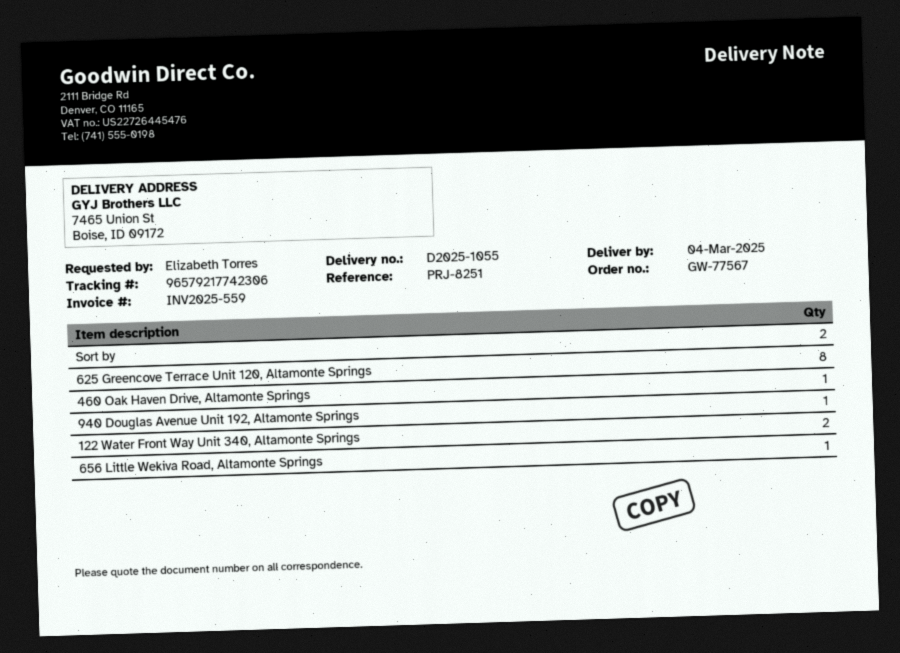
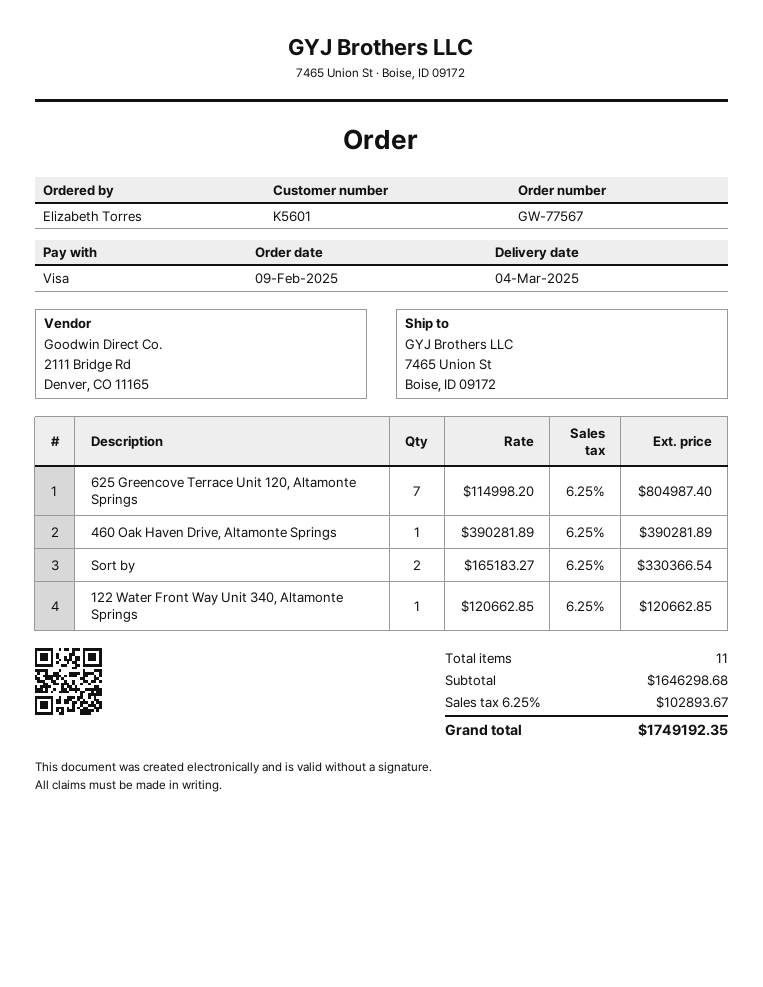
625 Greencove Terrace Unit 120, Altamonte Springs: 8 -> 7
940 Douglas Avenue Unit 192, Altamonte Springs: 1 -> none
122 Water Front Way Unit 340, Altamonte Springs: 2 -> 1
656 Little Wekiva Road, Altamonte Springs: 1 -> none

